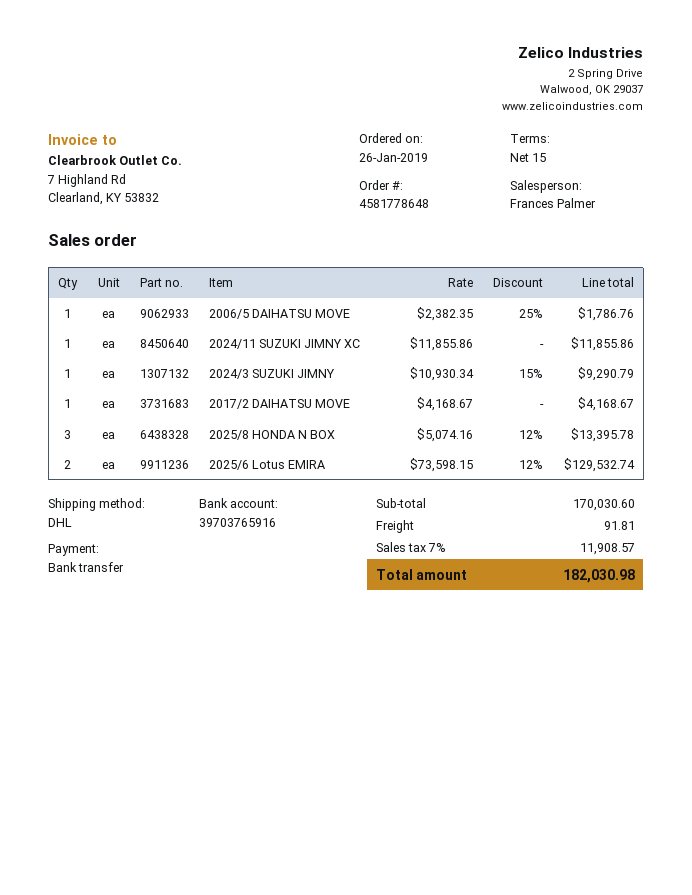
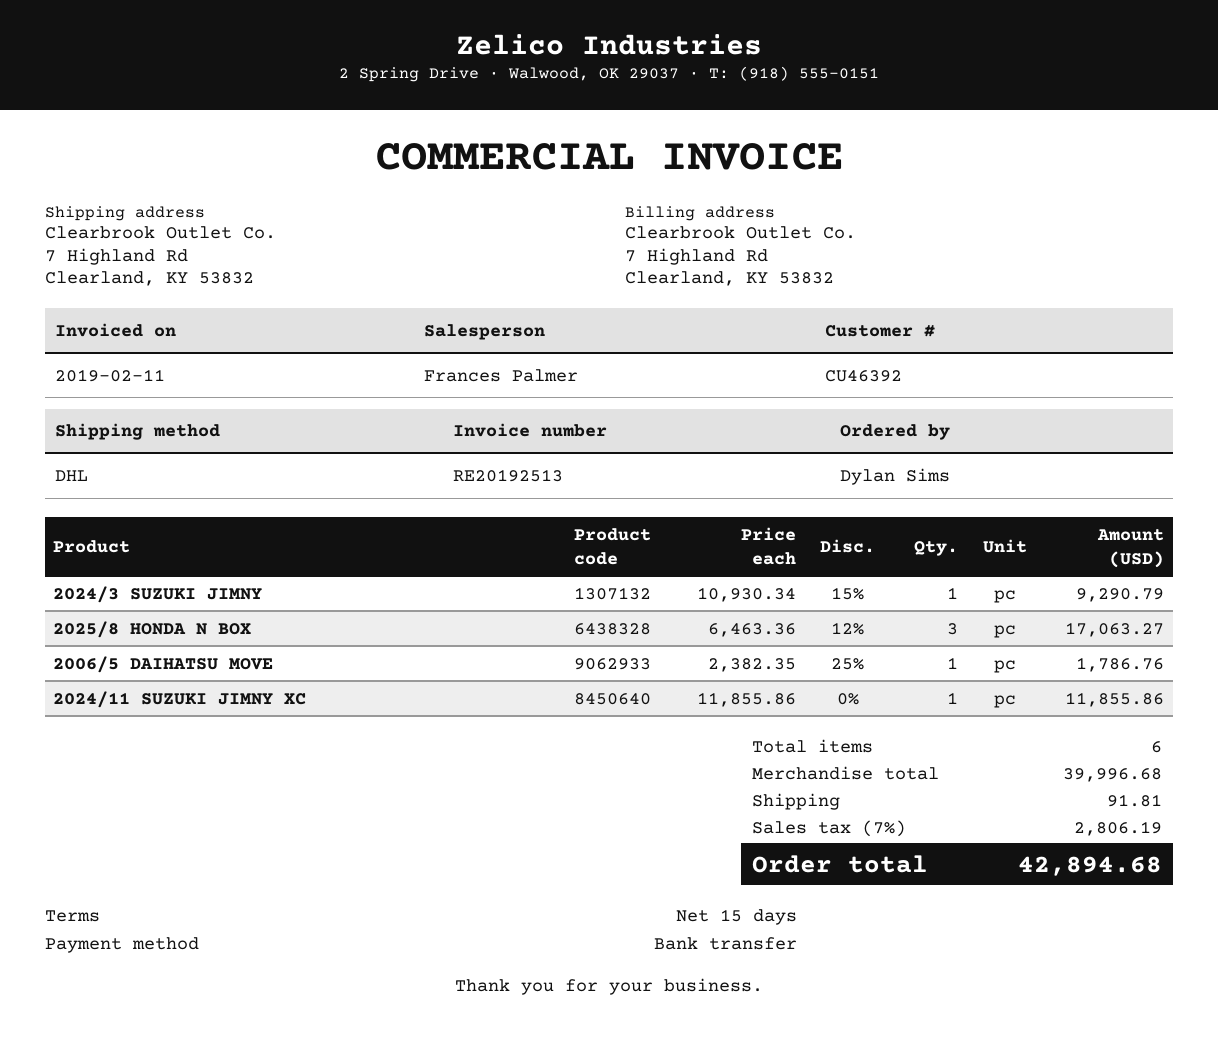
2017/2 DAIHATSU MOVE: 1 x 4168.67 = 4168.67 -> none
2025/8 HONDA N BOX: 3 x 5074.16 - 12% = 13395.78 -> 3 x 6463.36 - 12% = 17063.27
2025/6 Lotus EMIRA: 2 x 73598.15 - 12% = 129532.74 -> none
subtotal: 170030.60 -> 39996.68
tax: 7% = 11908.57 -> 7% = 2806.19
total: 182030.98 -> 42894.68

